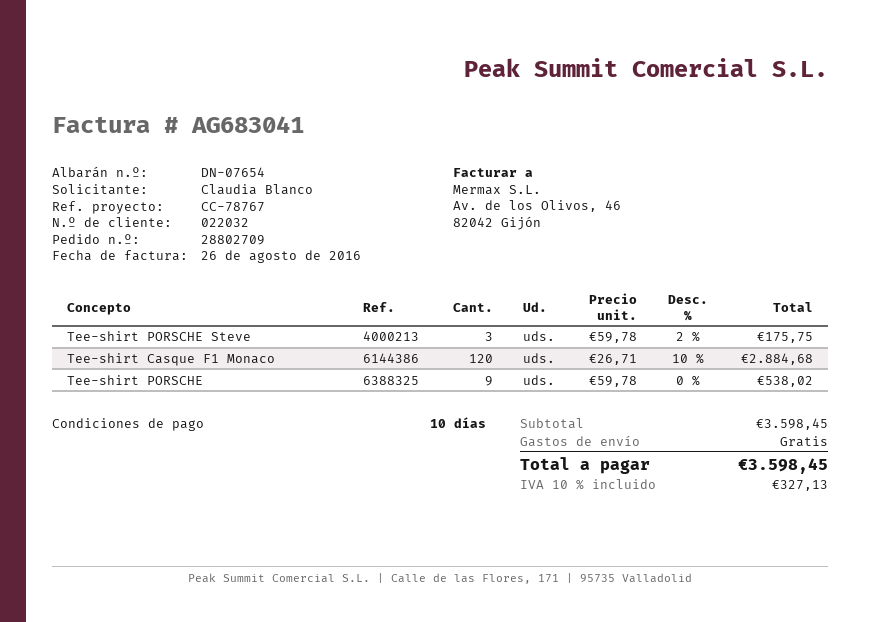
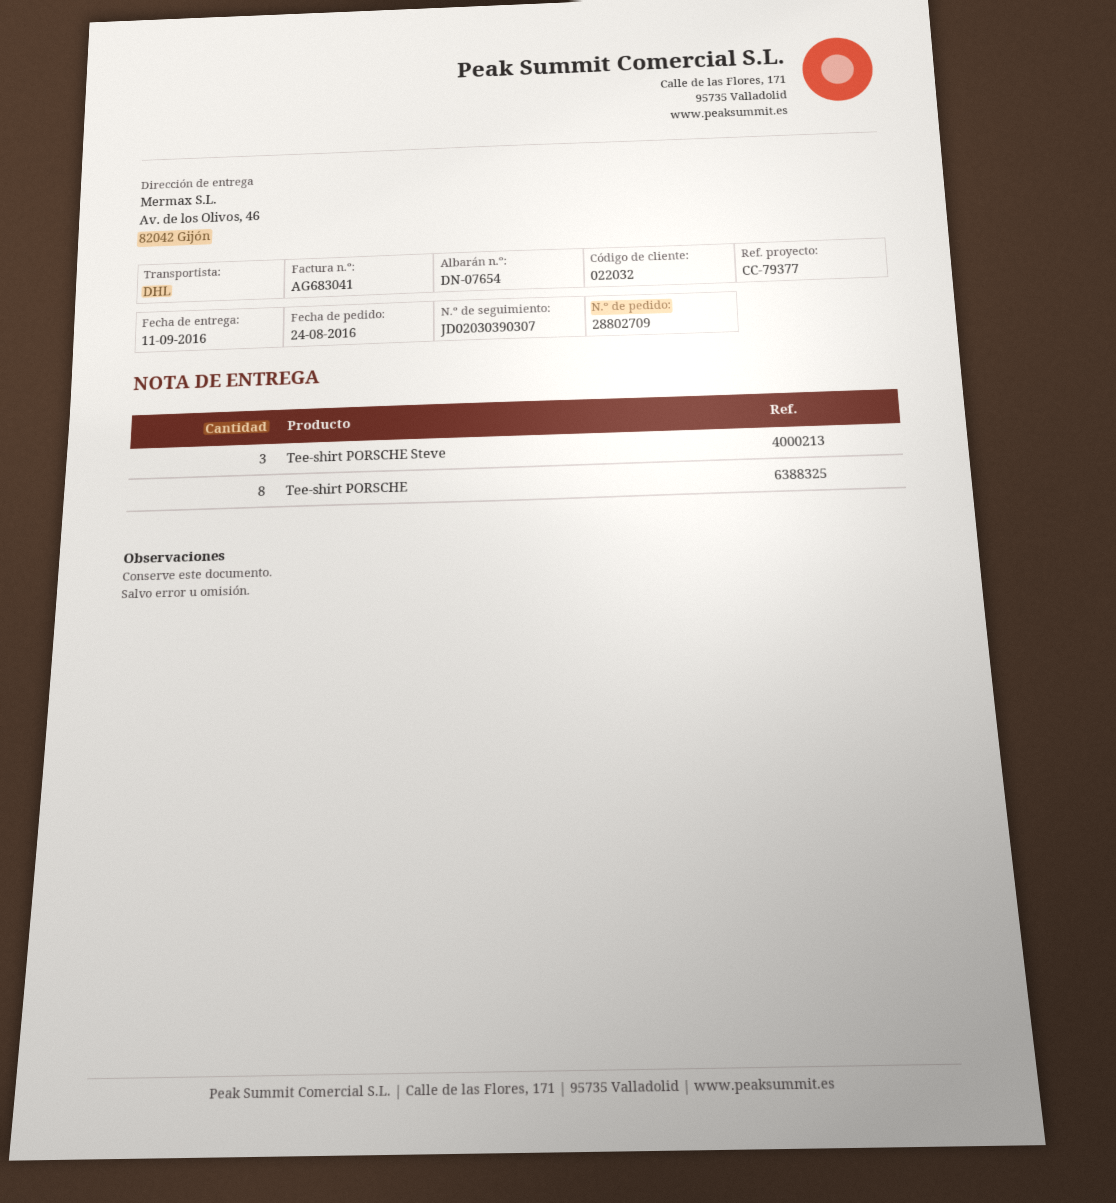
reference: CC-78767 -> CC-79377
Tee-shirt Casque F1 Monaco: 120 -> none
Tee-shirt PORSCHE: 9 -> 8

